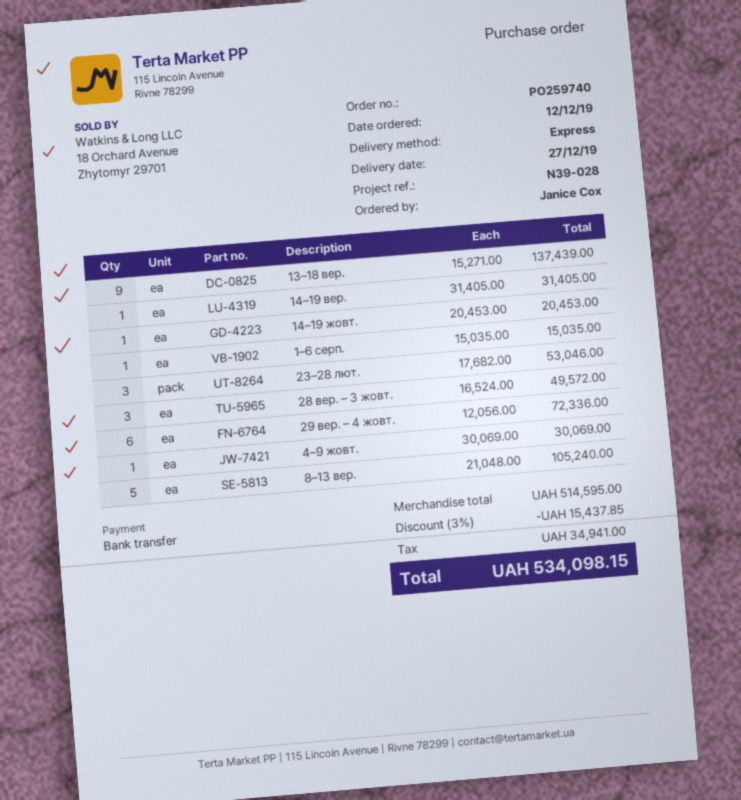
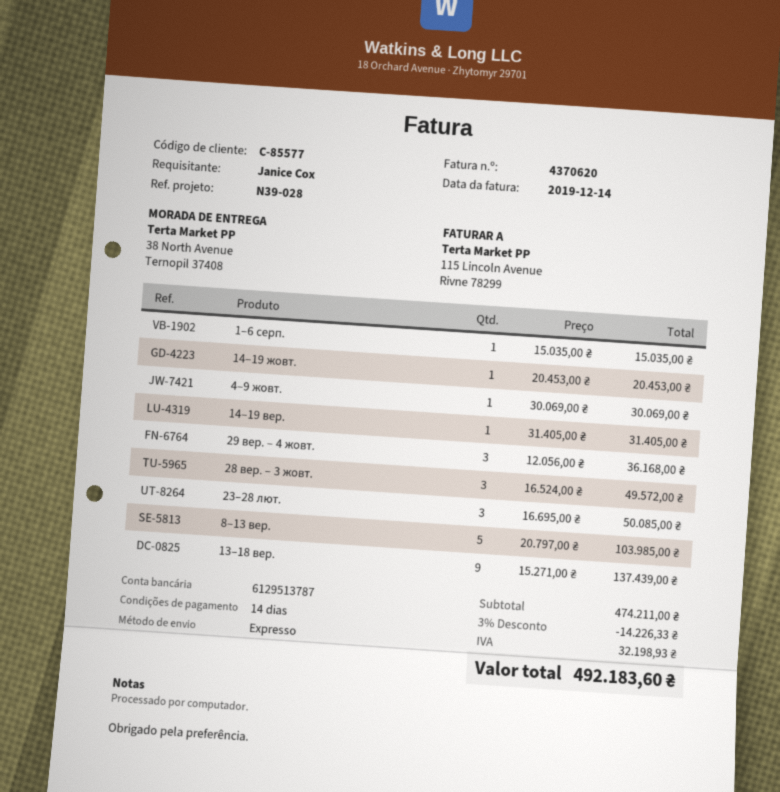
23–28 лют.: 3 x 17682.00 = 53046.00 -> 3 x 16695.00 = 50085.00
29 вер. – 4 жовт.: 6 x 12056.00 = 72336.00 -> 3 x 12056.00 = 36168.00
8–13 вер.: 5 x 21048.00 = 105240.00 -> 5 x 20797.00 = 103985.00
subtotal: 514595.00 -> 474211.00
discount: 3% = 15437.85 -> 3% = 14226.33
tax: 34941.00 -> 32198.93
total: 534098.15 -> 492183.60

